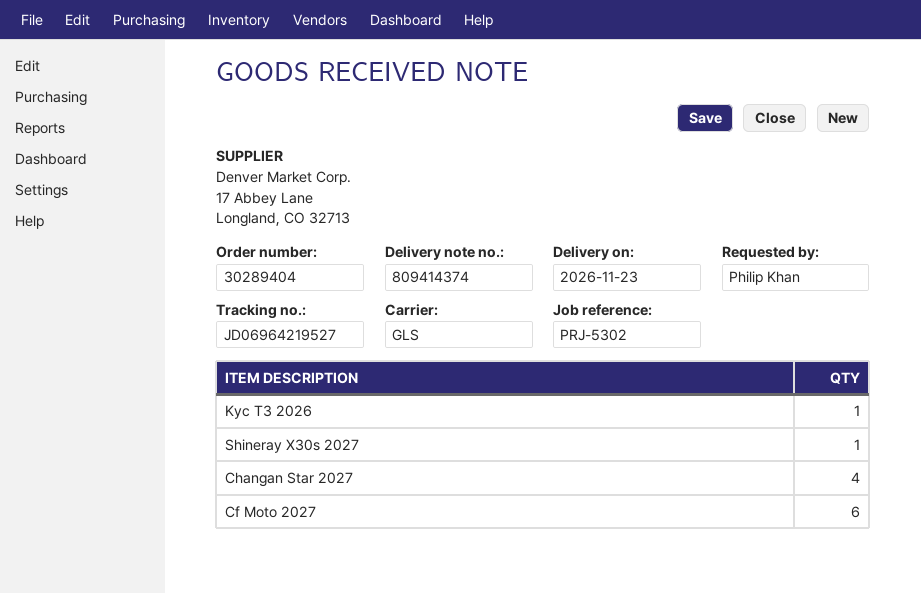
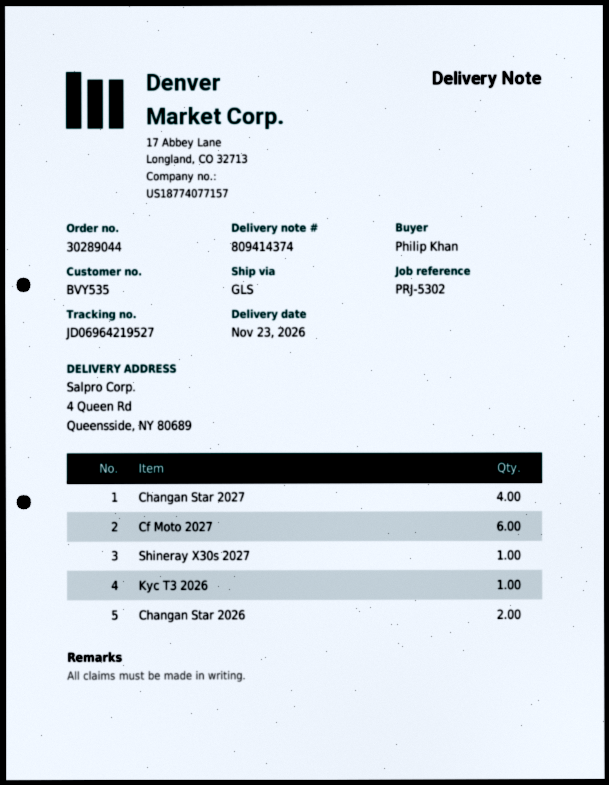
order number: 30289404 -> 30289044
Changan Star 2026: none -> 2

